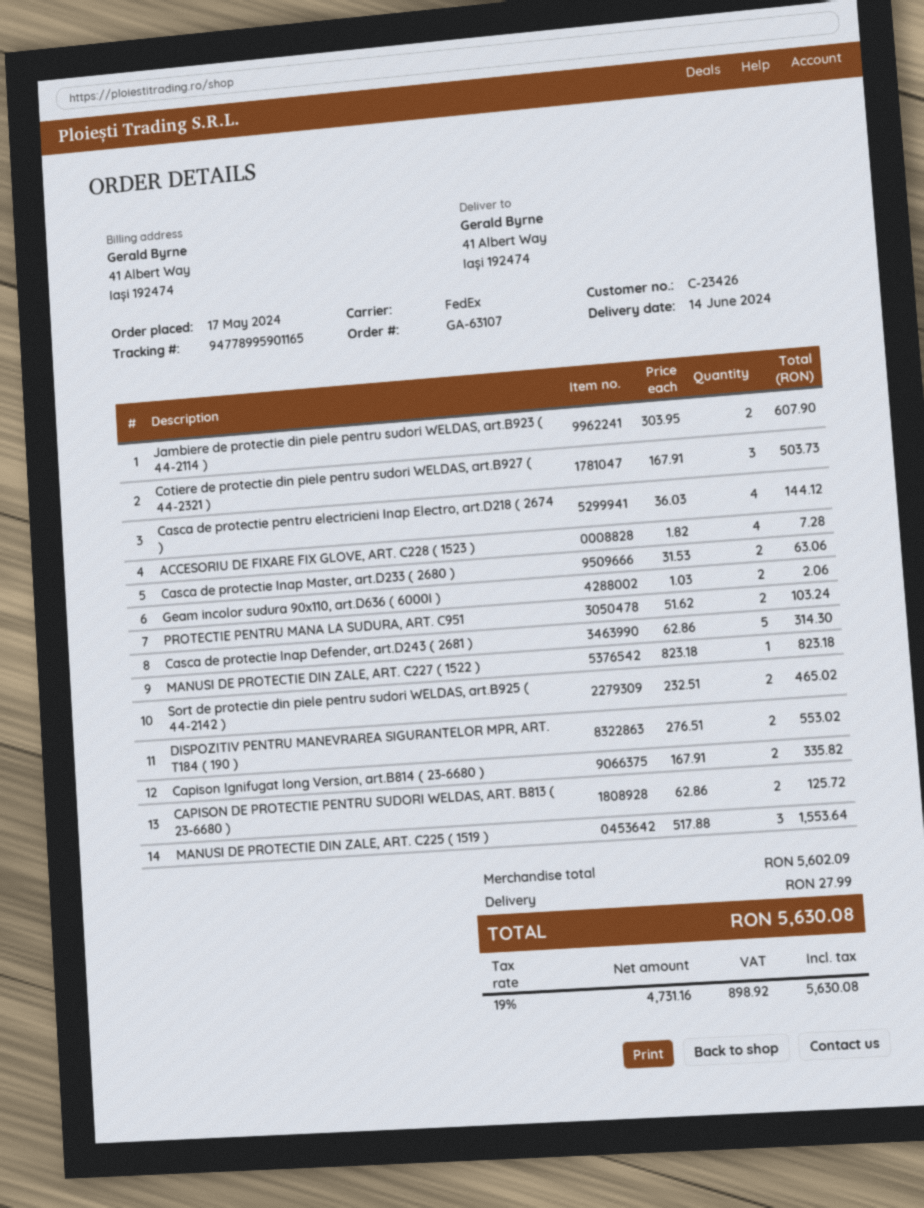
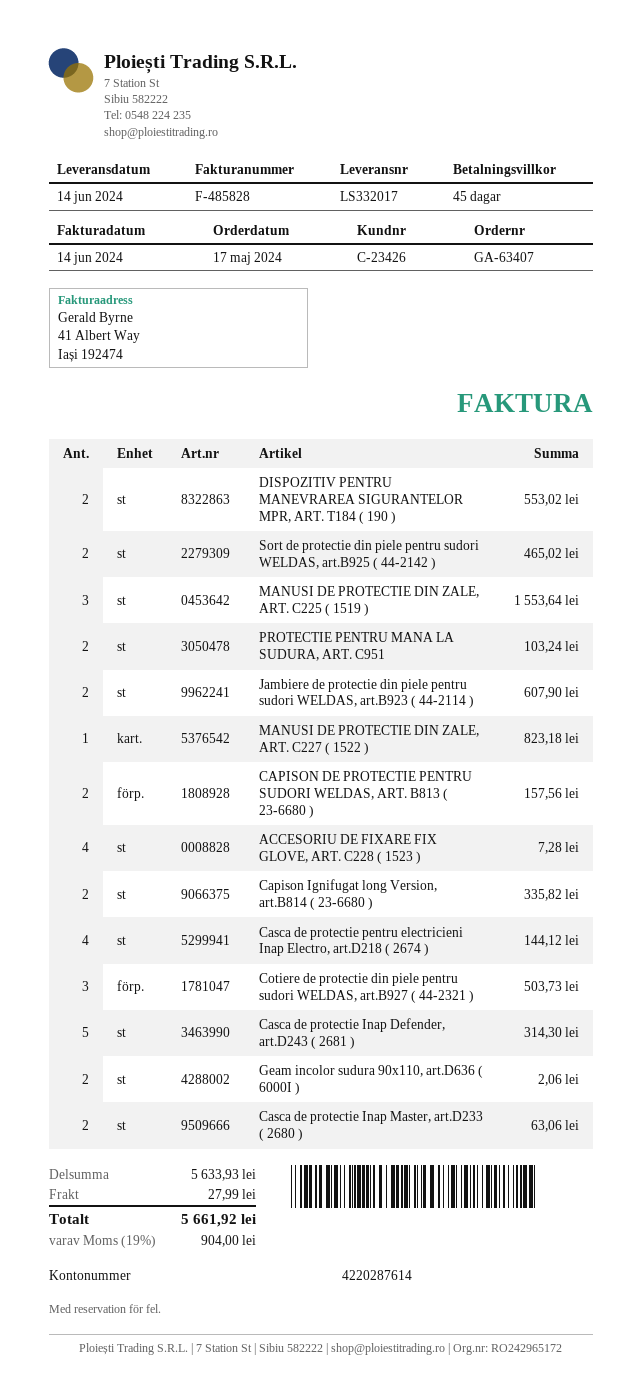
order number: GA-63107 -> GA-63407
CAPISON DE PROTECTIE PENTRU SUDORI WELDAS, ART. B813 ( 23-6680 ): 2 for 125.72 -> 2 for 157.56
subtotal: 5602.09 -> 5633.93
tax: 19% = 898.92 -> 19% = 904.00
total: 5630.08 -> 5661.92

